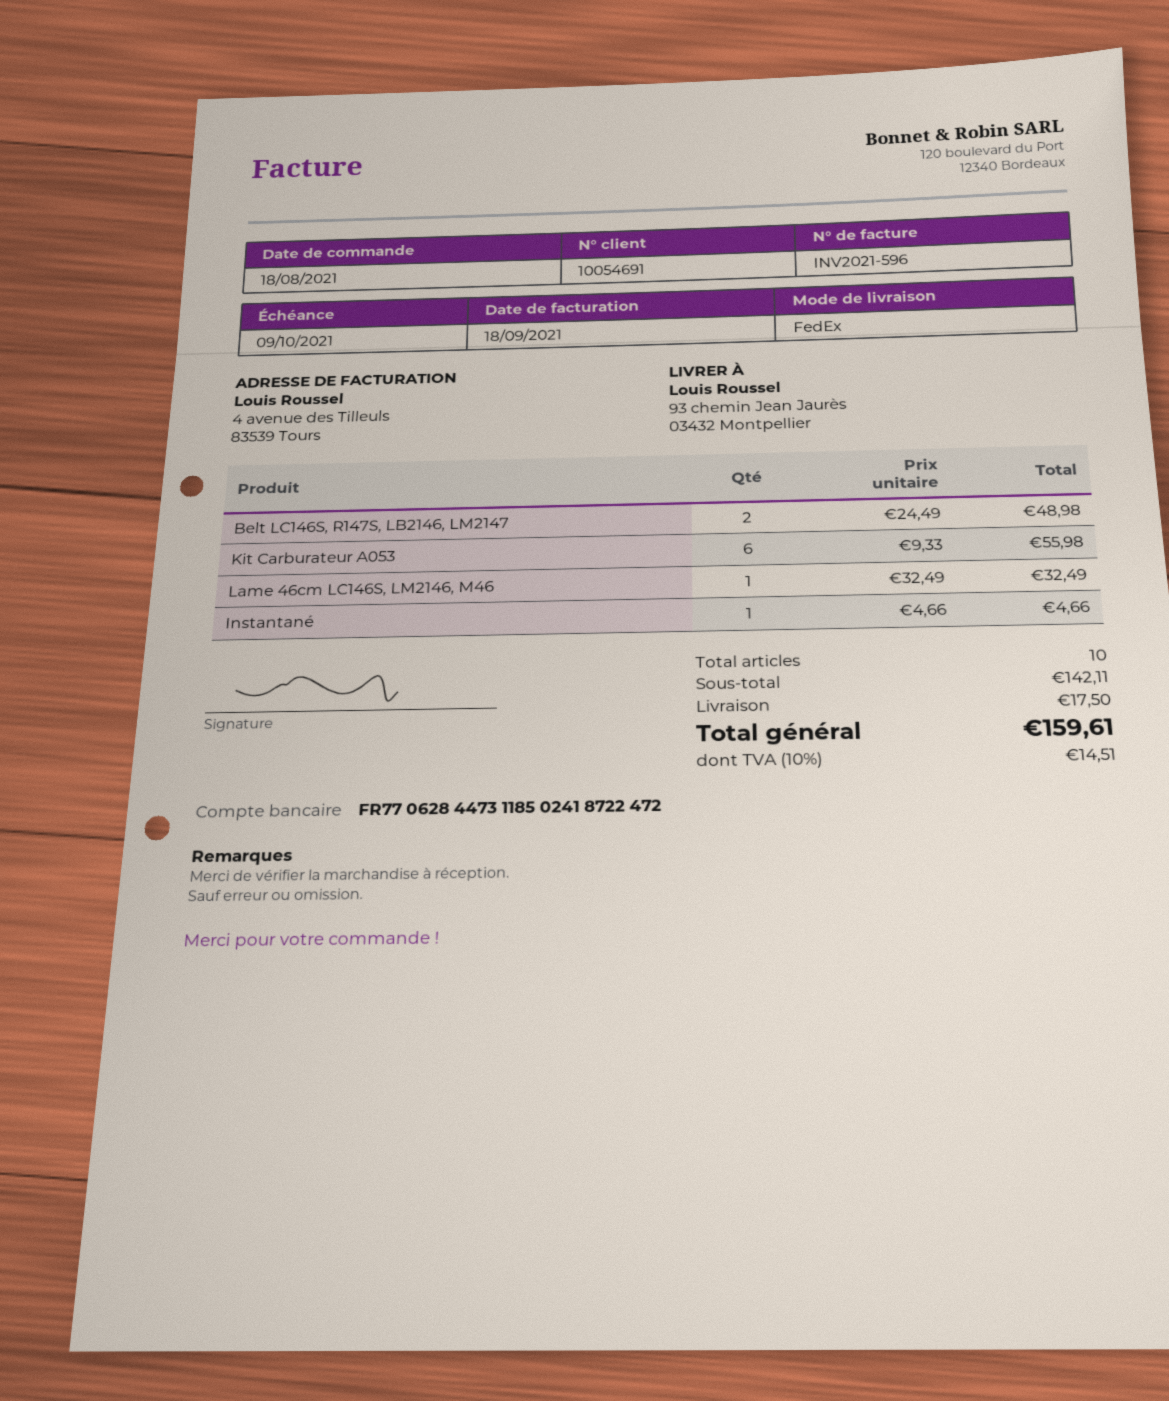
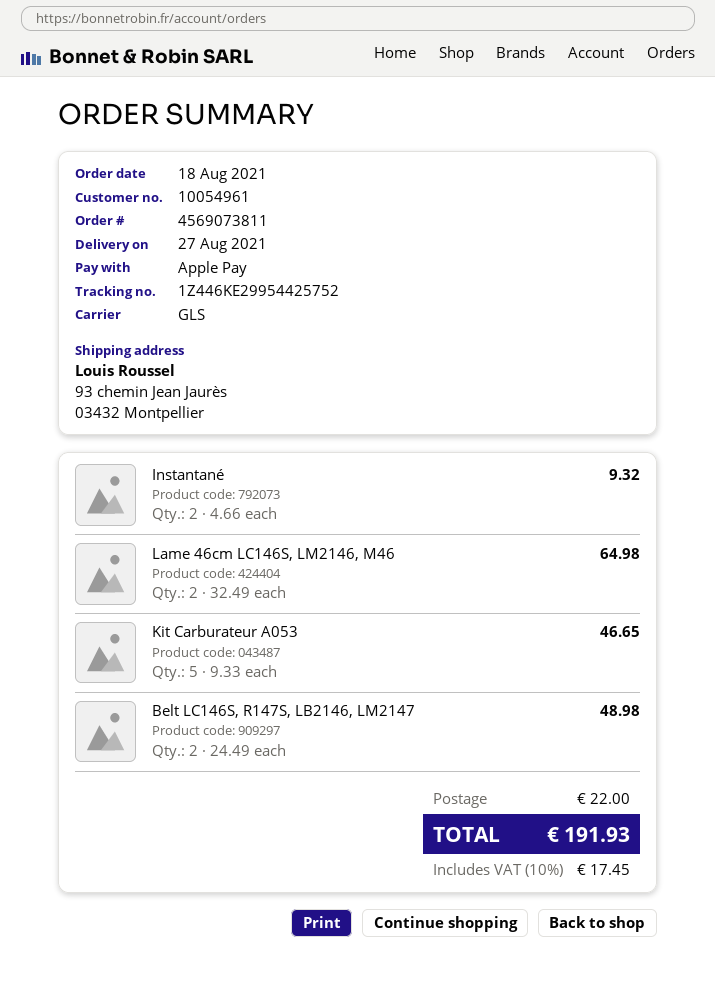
customer number: 10054691 -> 10054961
shipping method: FedEx -> GLS
Kit Carburateur A053: 6 x 9.33 = 55.98 -> 5 x 9.33 = 46.65
Lame 46cm LC146S, LM2146, M46: 1 x 32.49 = 32.49 -> 2 x 32.49 = 64.98
Instantané: 1 x 4.66 = 4.66 -> 2 x 4.66 = 9.32
shipping: 17.50 -> 22.00
tax: 10% = 14.51 -> 10% = 17.45
total: 159.61 -> 191.93

